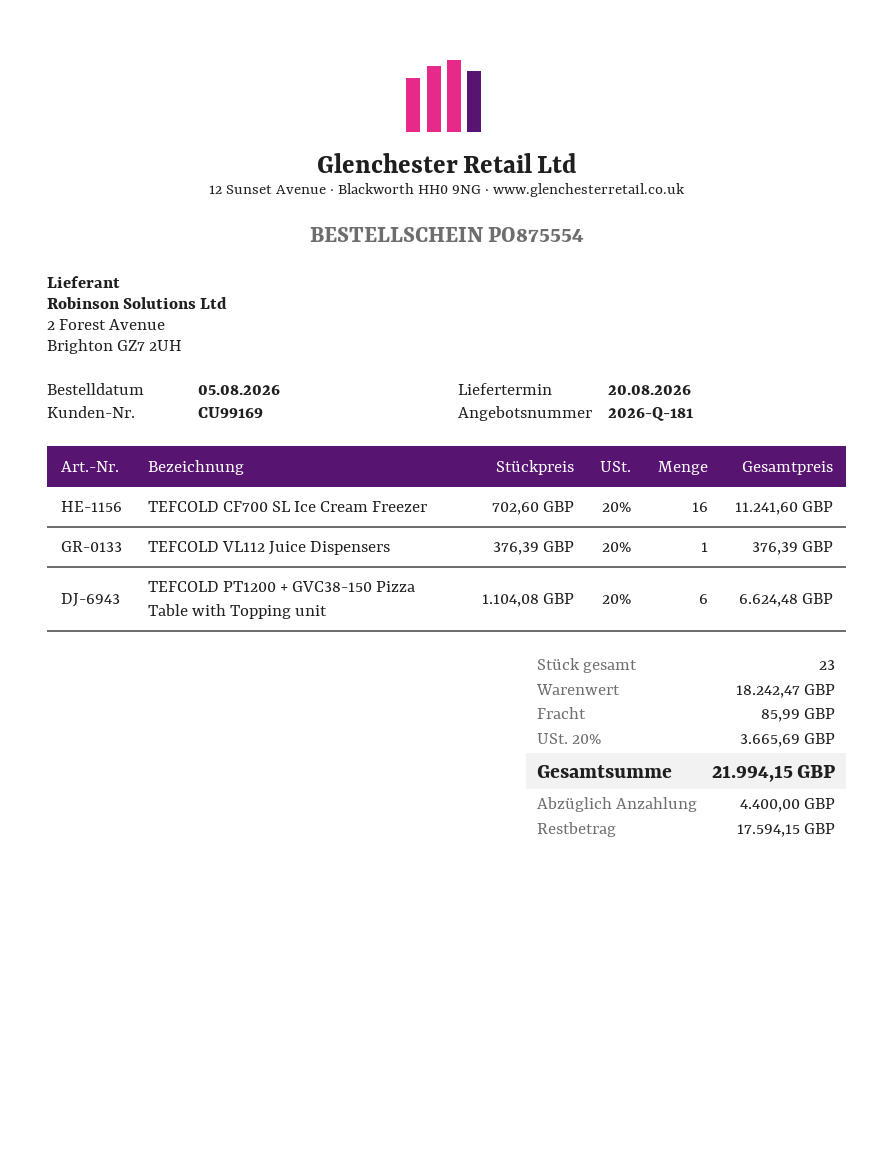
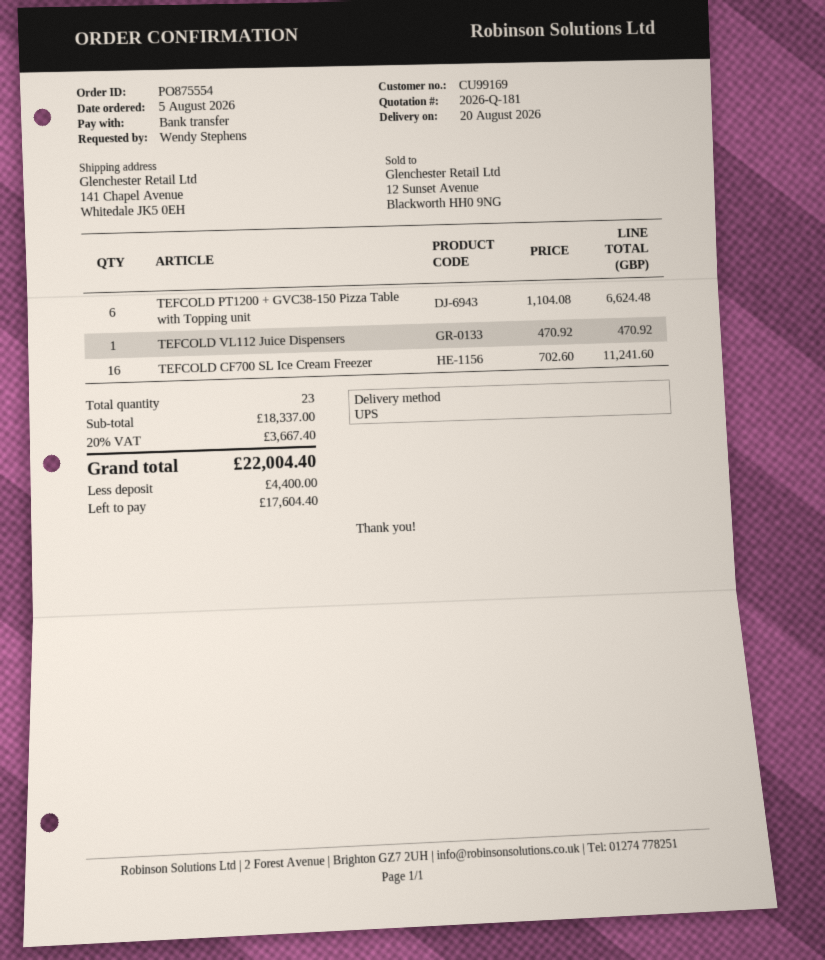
TEFCOLD VL112 Juice Dispensers: 1 x 376.39 = 376.39 -> 1 x 470.92 = 470.92
subtotal: 18242.47 -> 18337.00
shipping: 85.99 -> none
tax: 20% = 3665.69 -> 20% = 3667.40
total: 21994.15 -> 22004.40
balance: 17594.15 -> 17604.40

